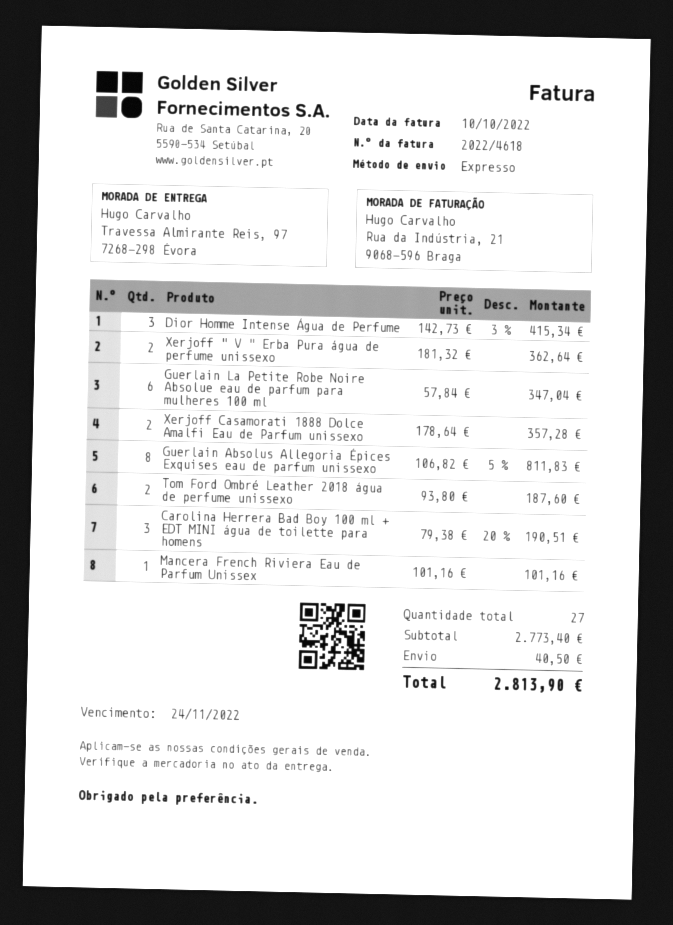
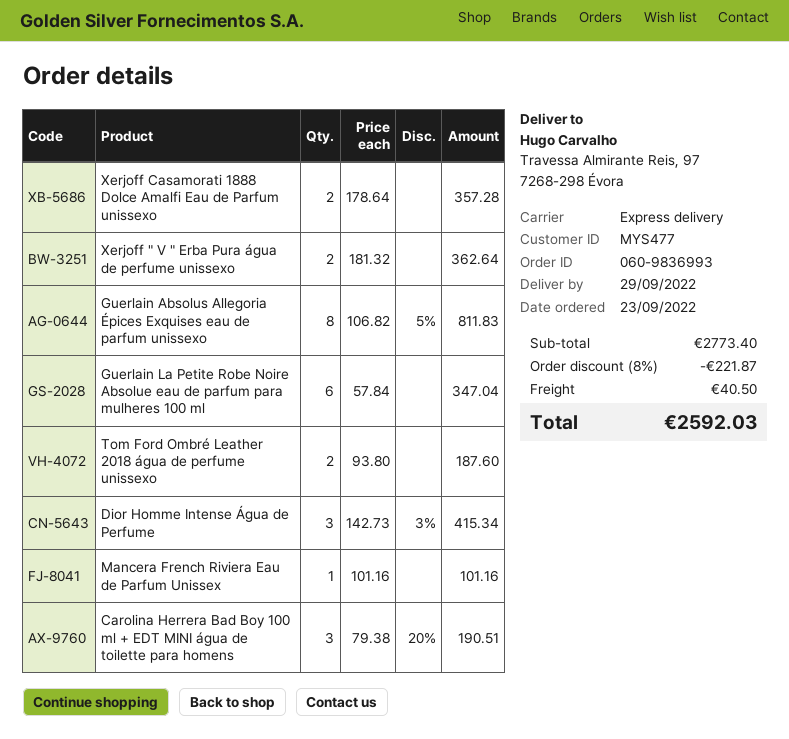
discount: none -> 8% = 221.87
total: 2813.90 -> 2592.03

